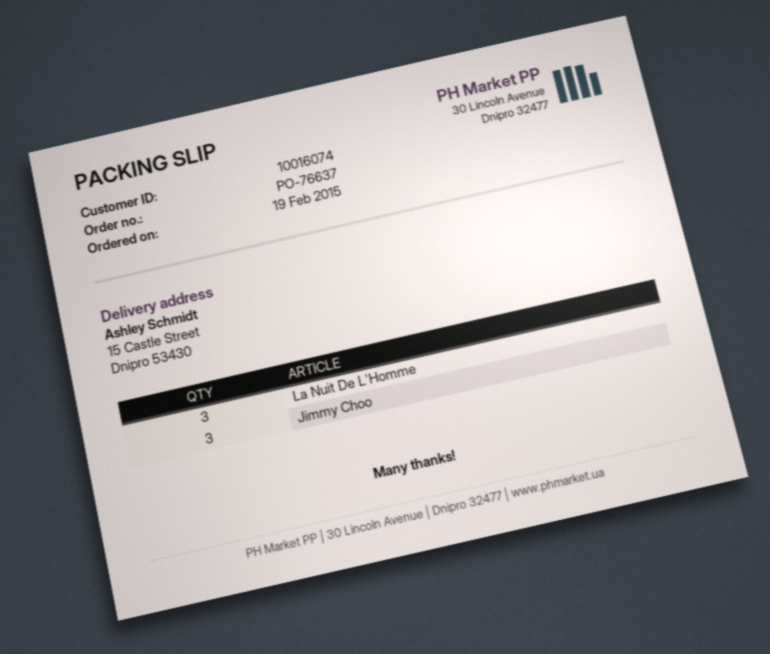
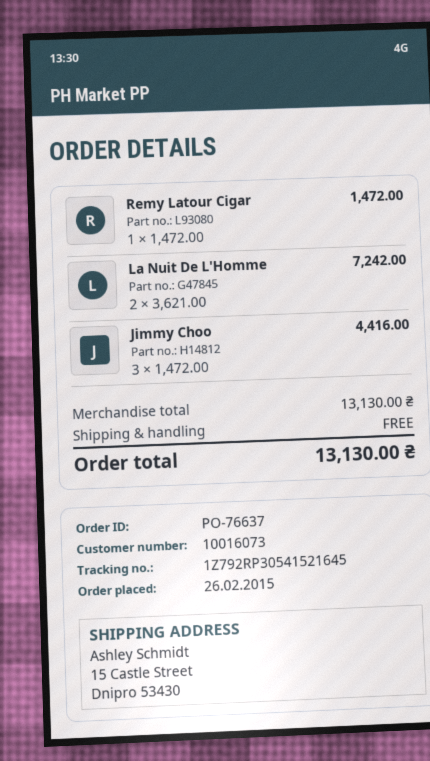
order date: 2015-02-19 -> 2015-02-26
customer number: 10016074 -> 10016073
La Nuit De L'Homme: 3 -> 2
Remy Latour Cigar: none -> 1

